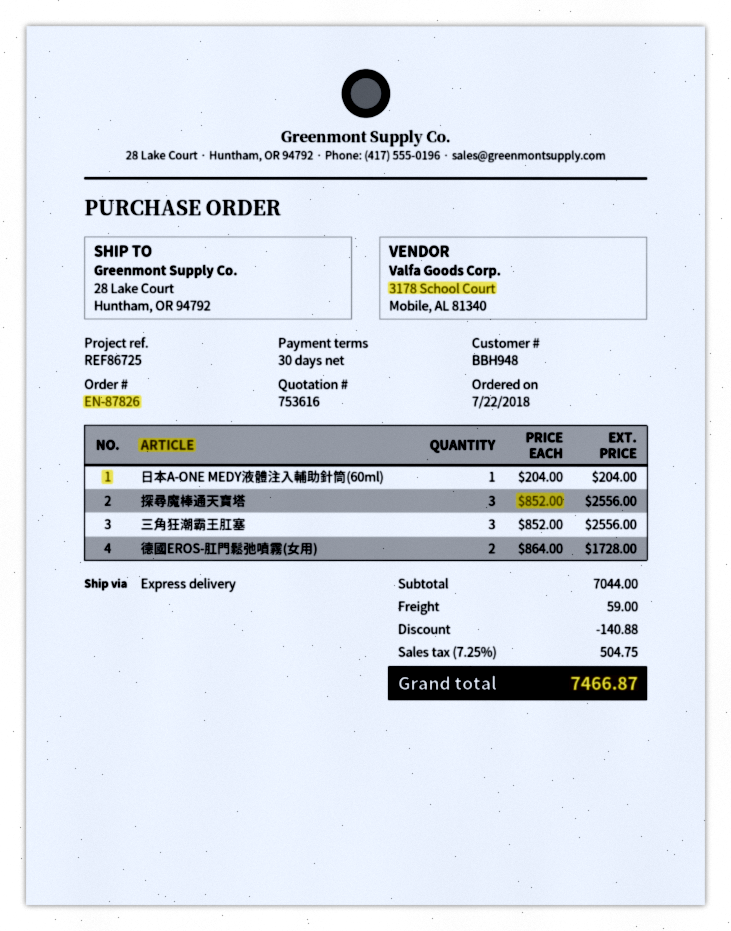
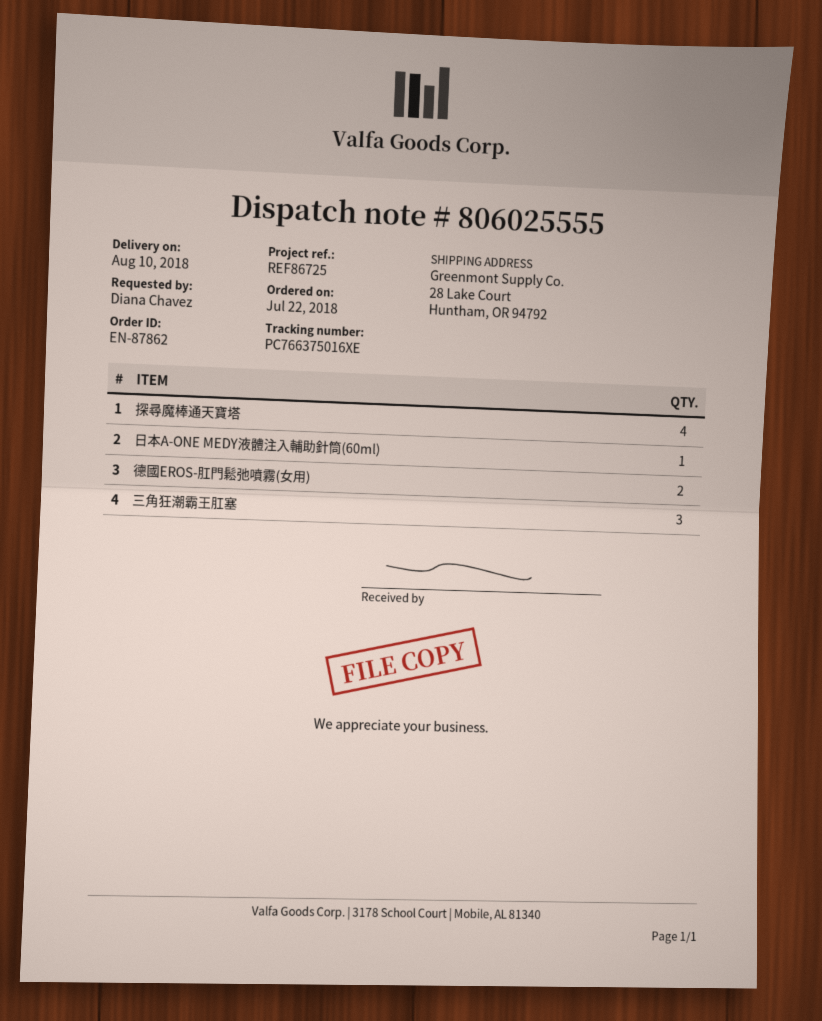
order number: EN-87826 -> EN-87862
探尋魔棒通天寶塔: 3 -> 4

